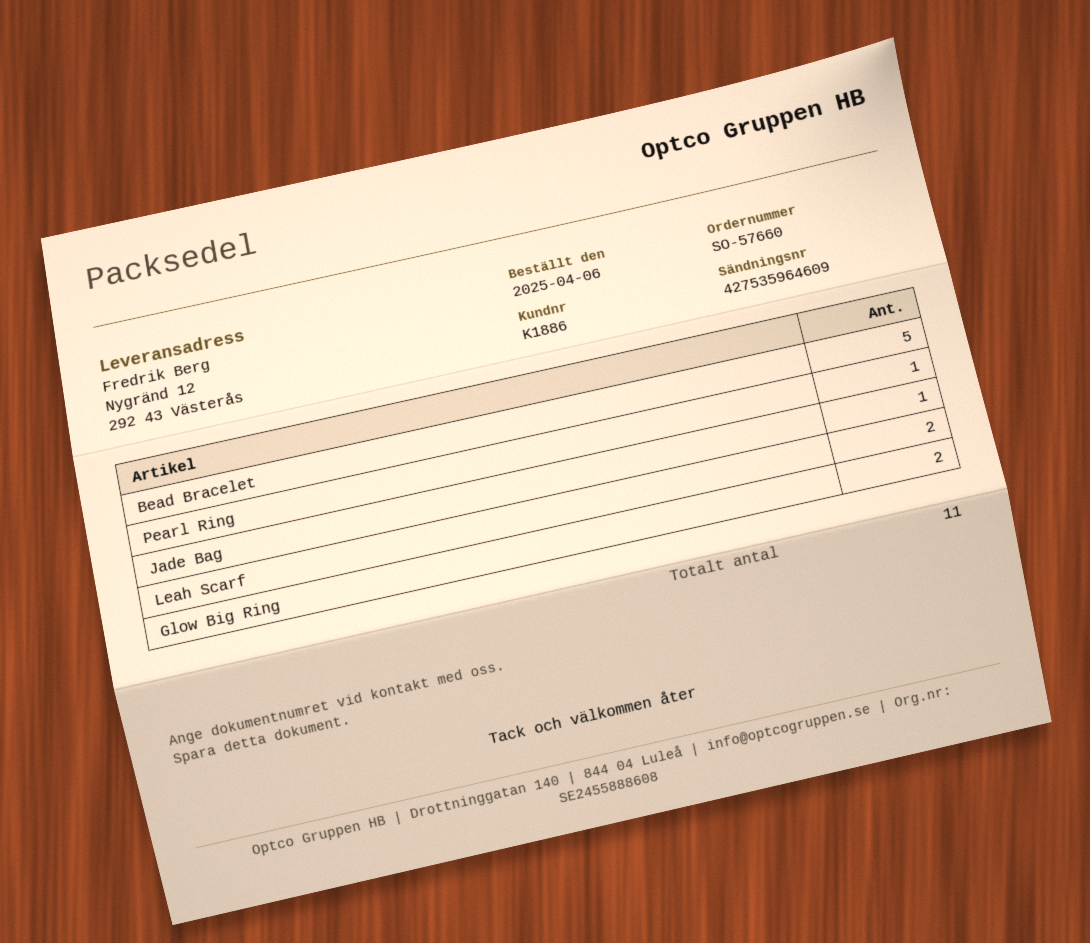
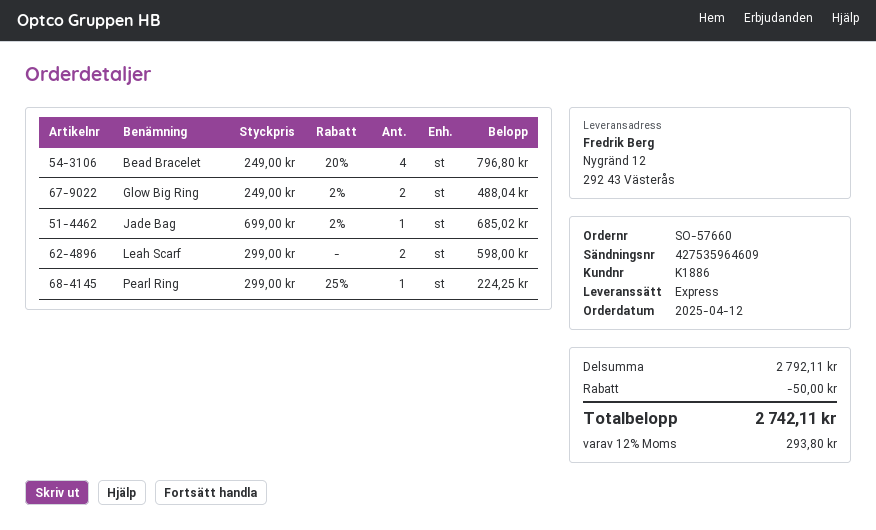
order date: 2025-04-06 -> 2025-04-12
Bead Bracelet: 5 -> 4

